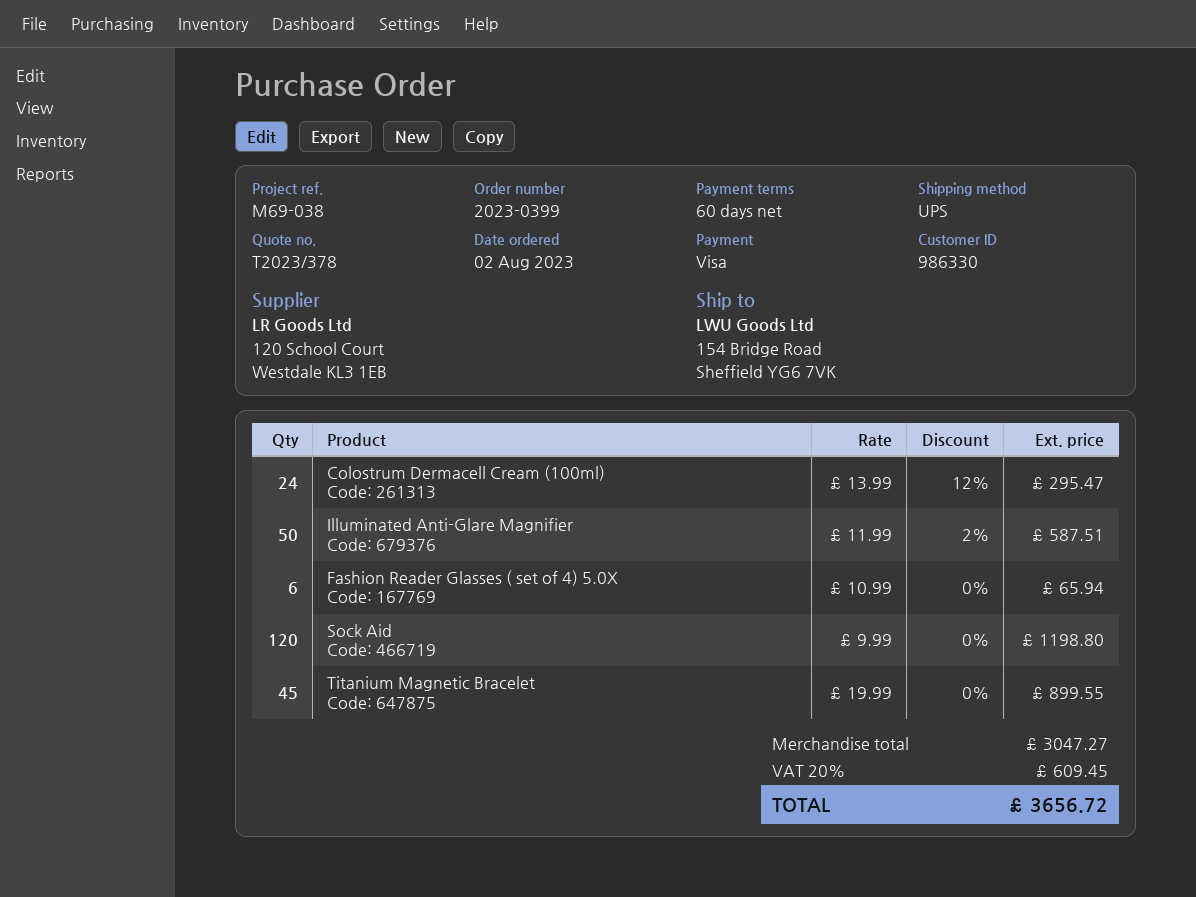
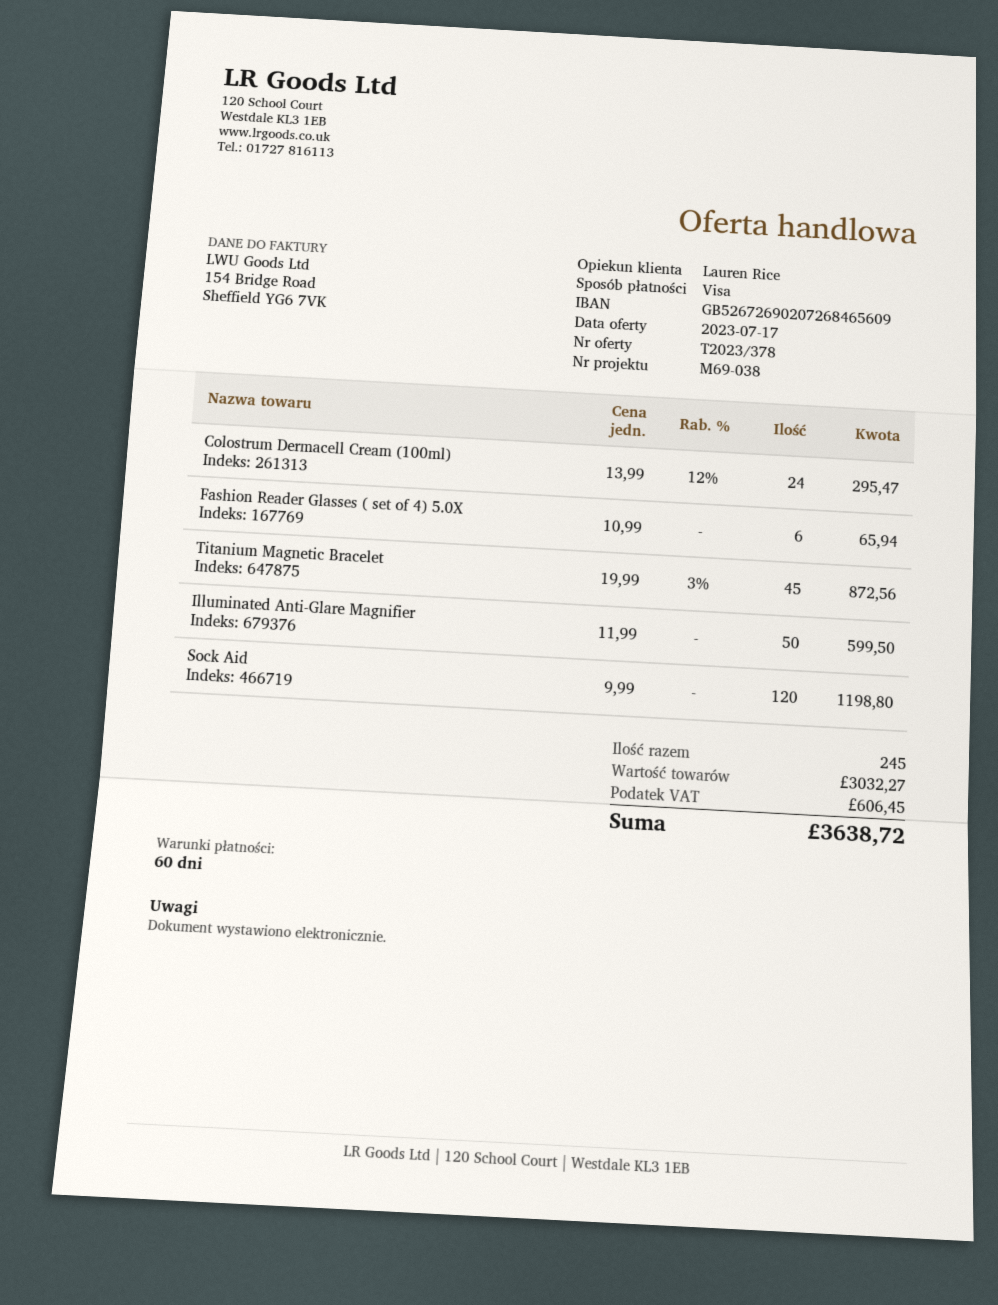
Illuminated Anti-Glare Magnifier: 50 x 11.99 - 2% = 587.51 -> 50 x 11.99 = 599.50
Titanium Magnetic Bracelet: 45 x 19.99 = 899.55 -> 45 x 19.99 - 3% = 872.56
subtotal: 3047.27 -> 3032.27
tax: 609.45 -> 606.45
total: 3656.72 -> 3638.72

